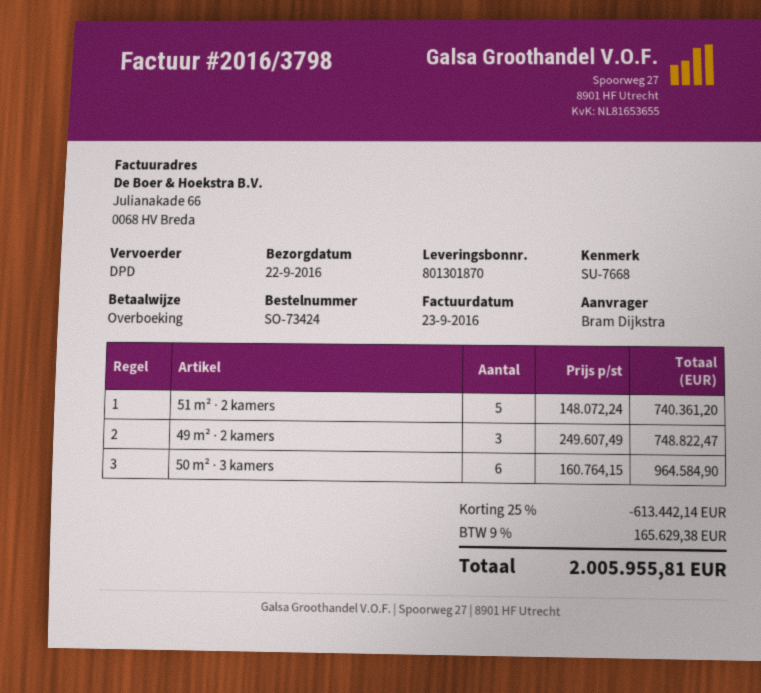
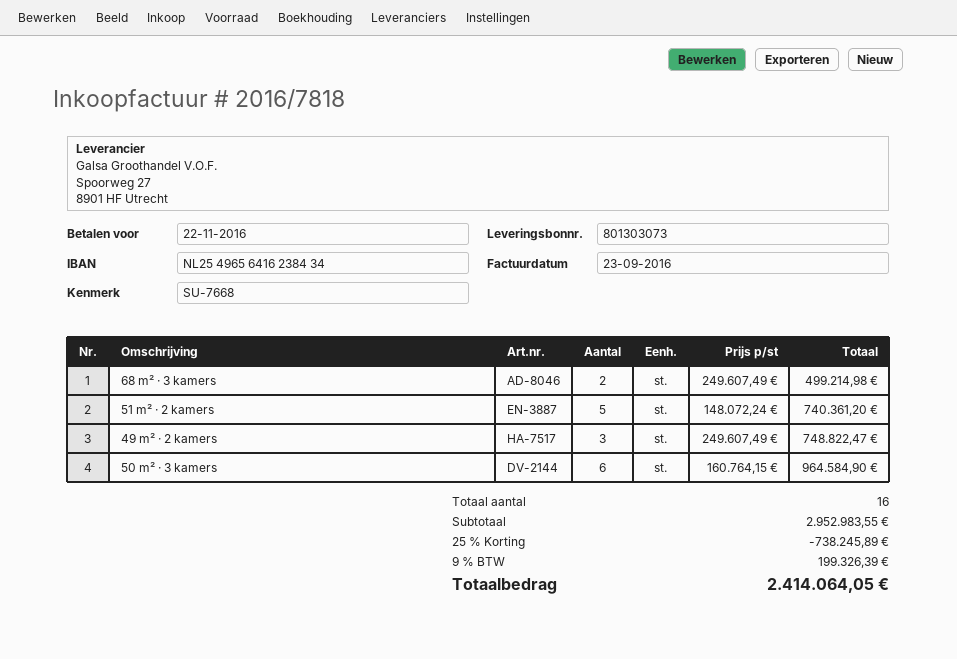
delivery note number: 801301870 -> 801303073
invoice number: 2016/3798 -> 2016/7818
68 m² · 3 kamers: none -> 2 x 249607.49 = 499214.98
discount: 25% = 613442.14 -> 25% = 738245.89
tax: 9% = 165629.38 -> 9% = 199326.39
total: 2005955.81 -> 2414064.05

